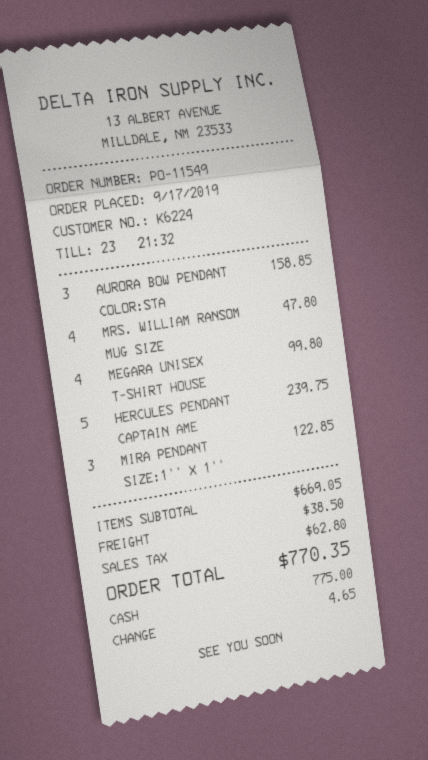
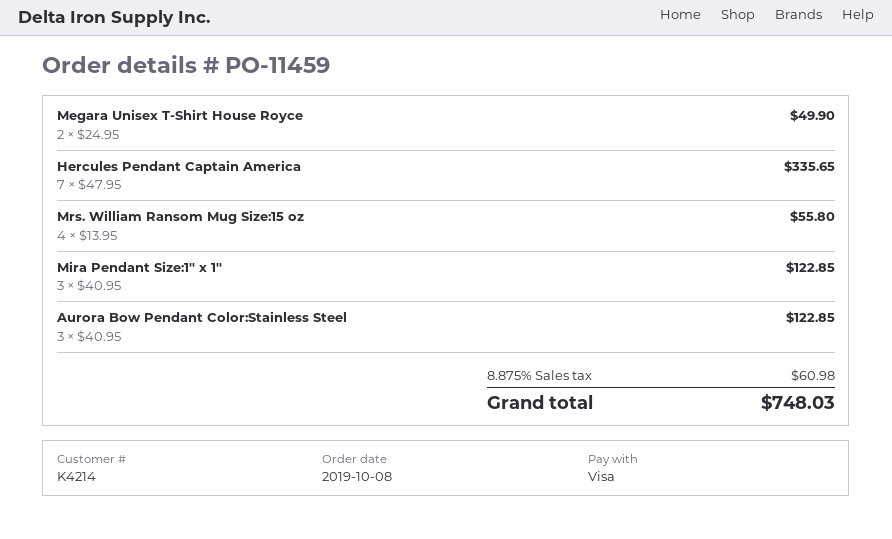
order number: PO-11549 -> PO-11459
order date: 2019-09-17 -> 2019-10-08
customer number: K6224 -> K4214
payment method: cash -> Visa
AURORA BOW PENDANT COLOR:STA: 3 for 158.85 -> 3 for 122.85
MRS. WILLIAM RANSOM MUG SIZE: 4 for 47.80 -> 4 for 55.80
MEGARA UNISEX T-SHIRT HOUSE: 4 for 99.80 -> 2 for 49.90
HERCULES PENDANT CAPTAIN AME: 5 for 239.75 -> 7 for 335.65
shipping: 38.50 -> none
tax: 62.80 -> 60.98
total: 770.35 -> 748.03

